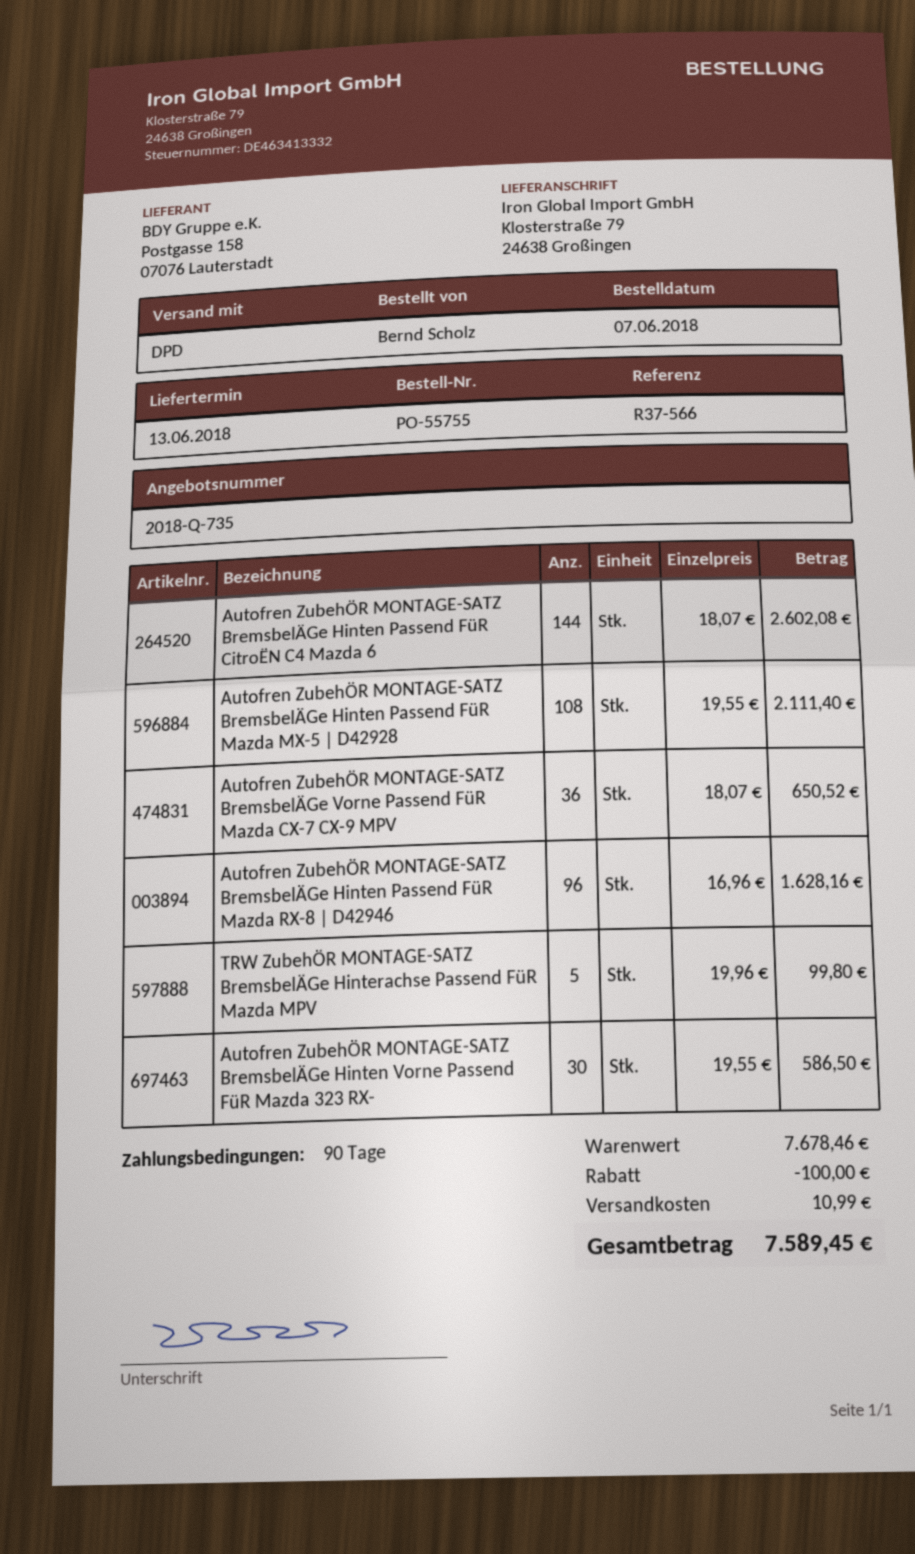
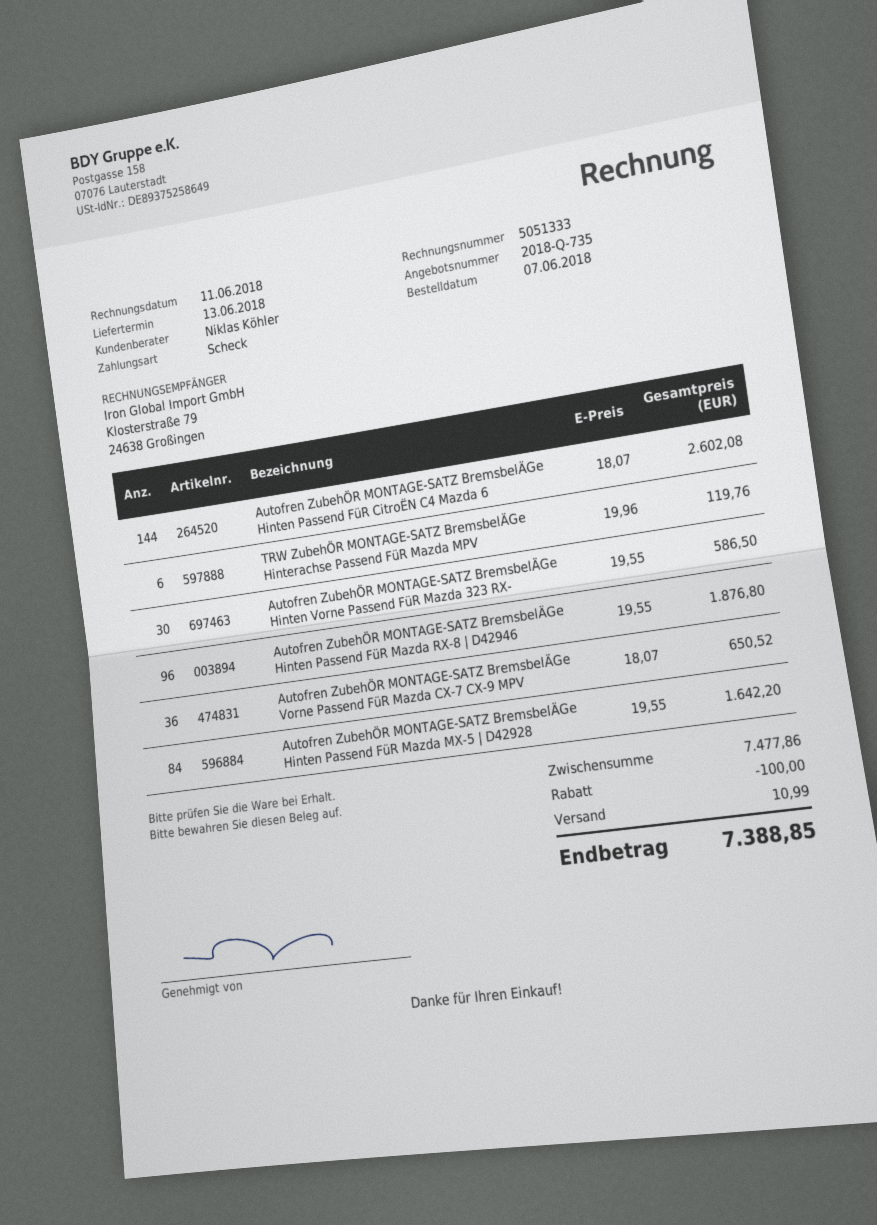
Autofren ZubehÖR MONTAGE-SATZ BremsbelÄGe Hinten Passend FüR Mazda MX-5 | D42928: 108 x 19.55 = 2111.40 -> 84 x 19.55 = 1642.20
Autofren ZubehÖR MONTAGE-SATZ BremsbelÄGe Hinten Passend FüR Mazda RX-8 | D42946: 96 x 16.96 = 1628.16 -> 96 x 19.55 = 1876.80
TRW ZubehÖR MONTAGE-SATZ BremsbelÄGe Hinterachse Passend FüR Mazda MPV: 5 x 19.96 = 99.80 -> 6 x 19.96 = 119.76
subtotal: 7678.46 -> 7477.86
total: 7589.45 -> 7388.85

